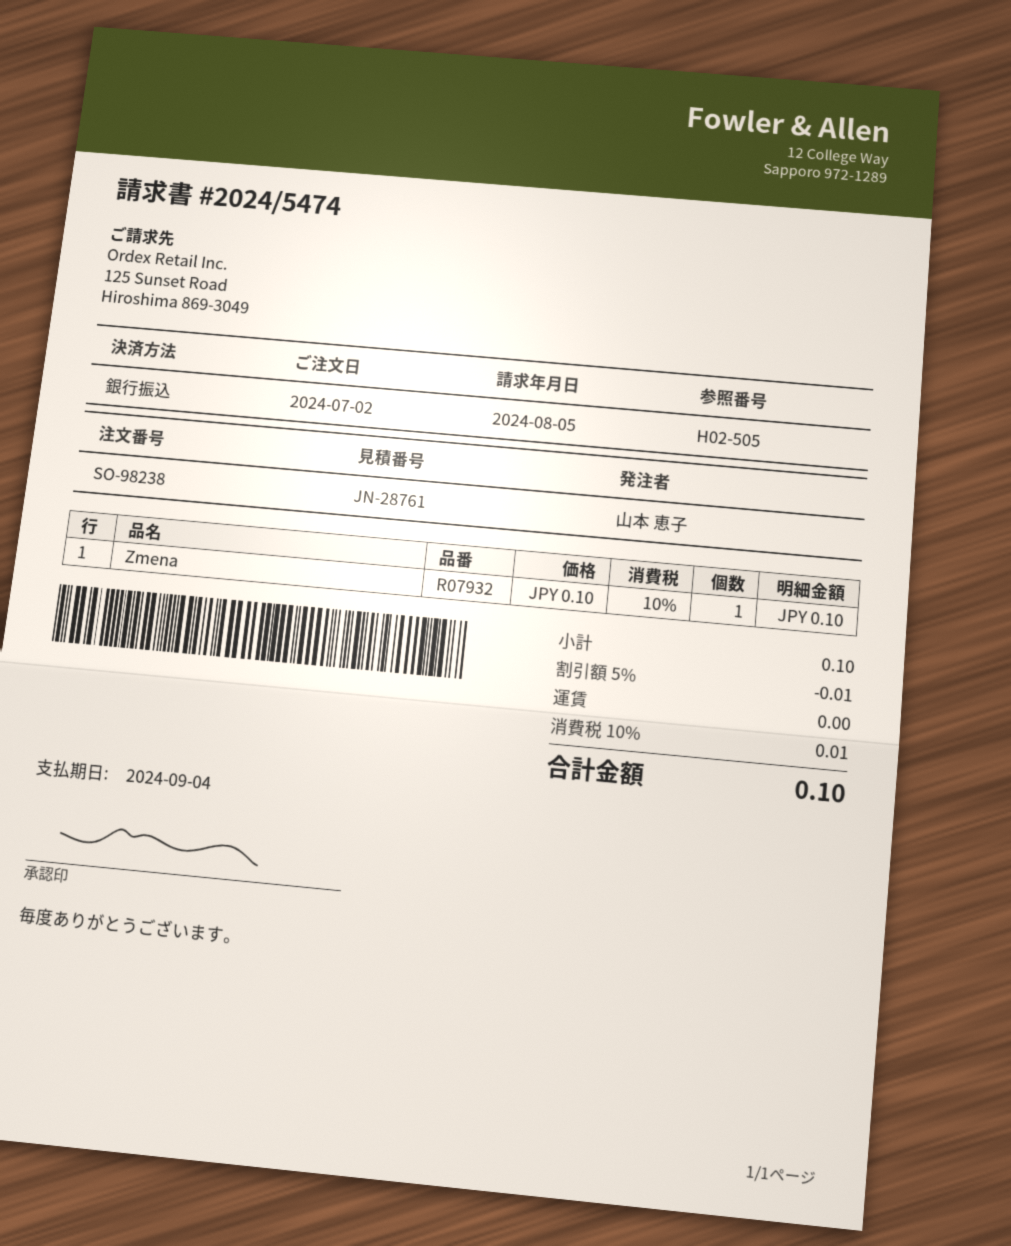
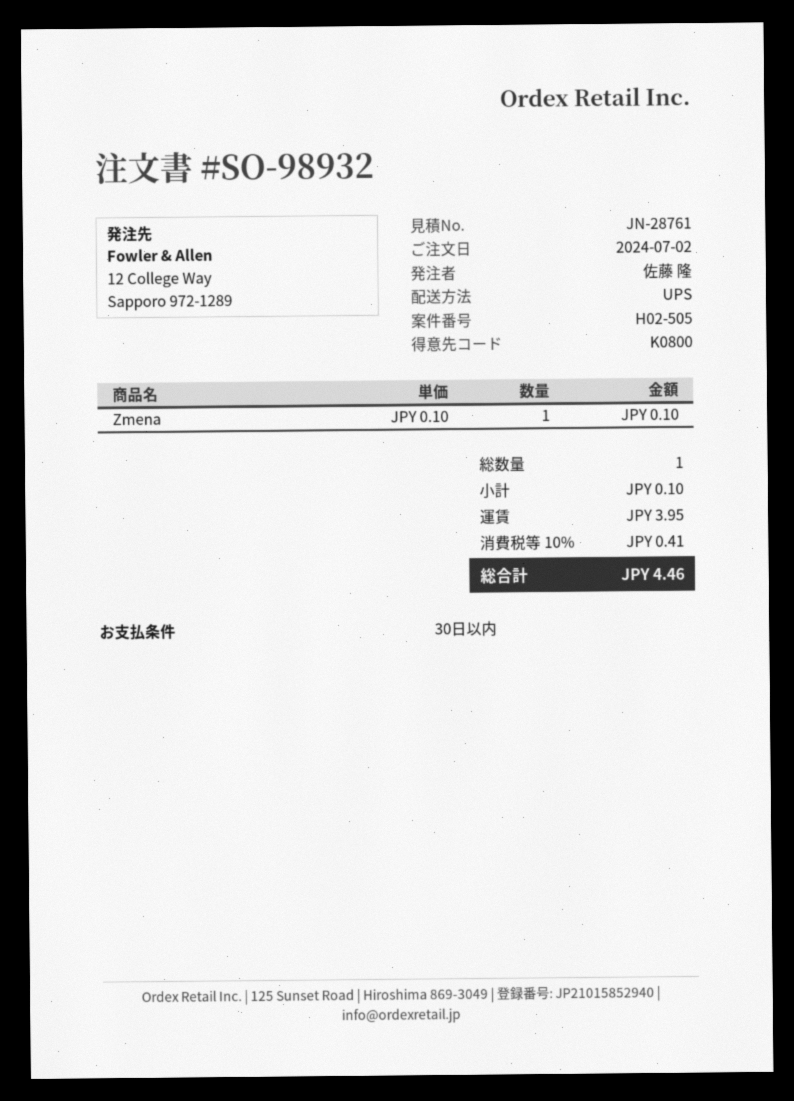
order number: SO-98238 -> SO-98932
ordered by: 山本 恵子 -> 佐藤 隆
discount: 5% = 0.01 -> none
shipping: 0.00 -> 3.95
tax: 10% = 0.01 -> 10% = 0.41
total: 0.10 -> 4.46

